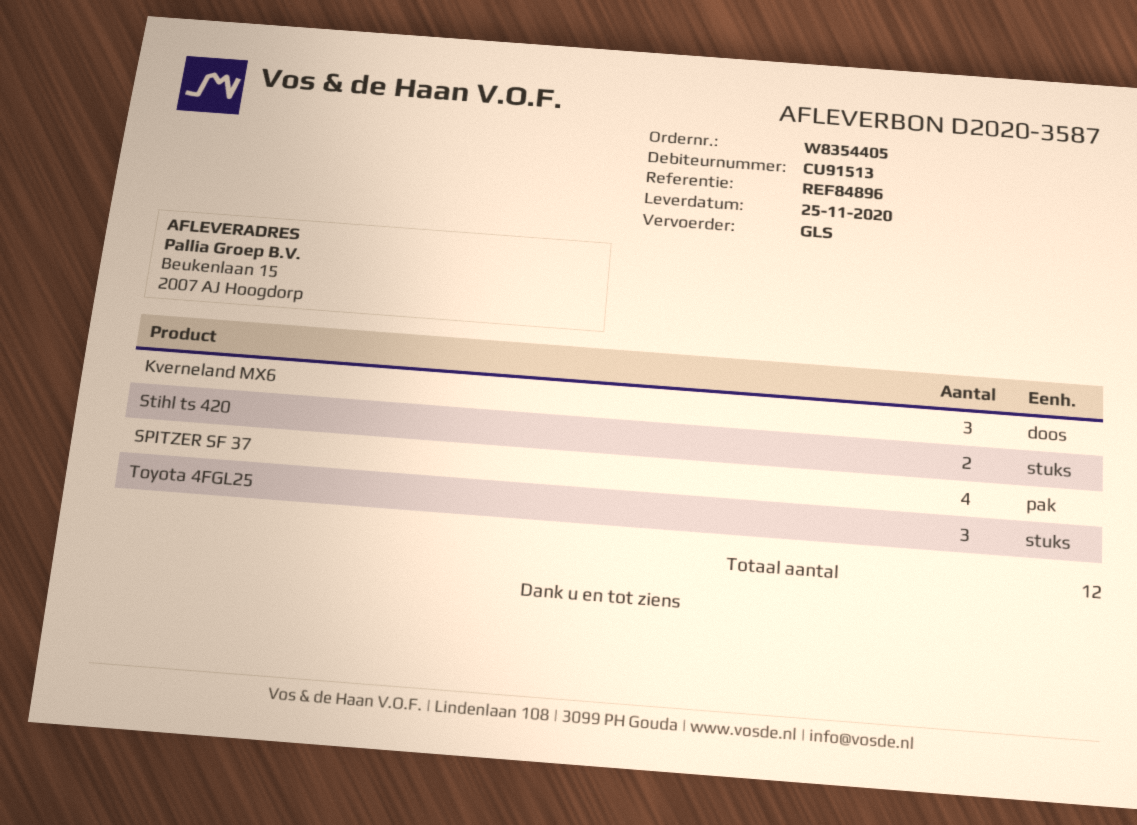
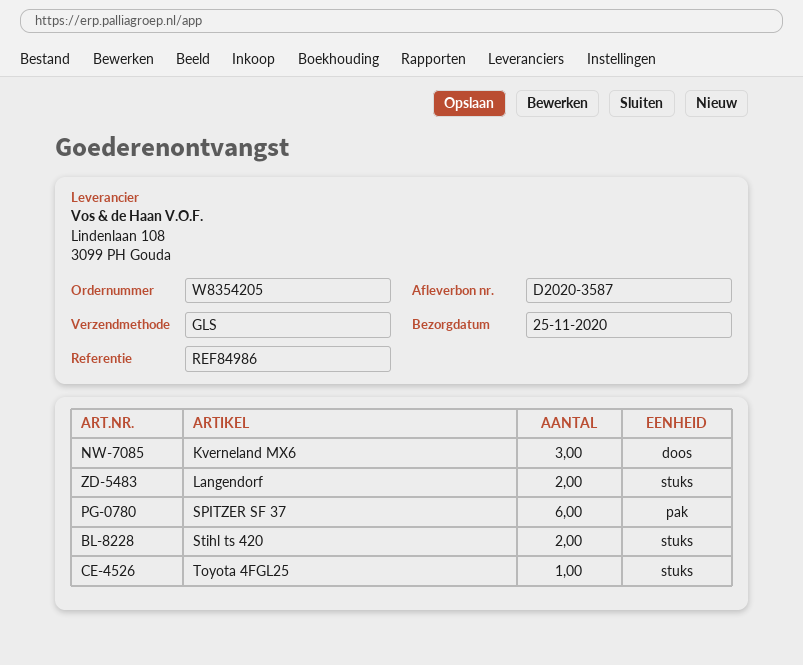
order number: W8354405 -> W8354205
reference: REF84896 -> REF84986
SPITZER SF 37: 4 -> 6
Toyota 4FGL25: 3 -> 1
Langendorf: none -> 2

